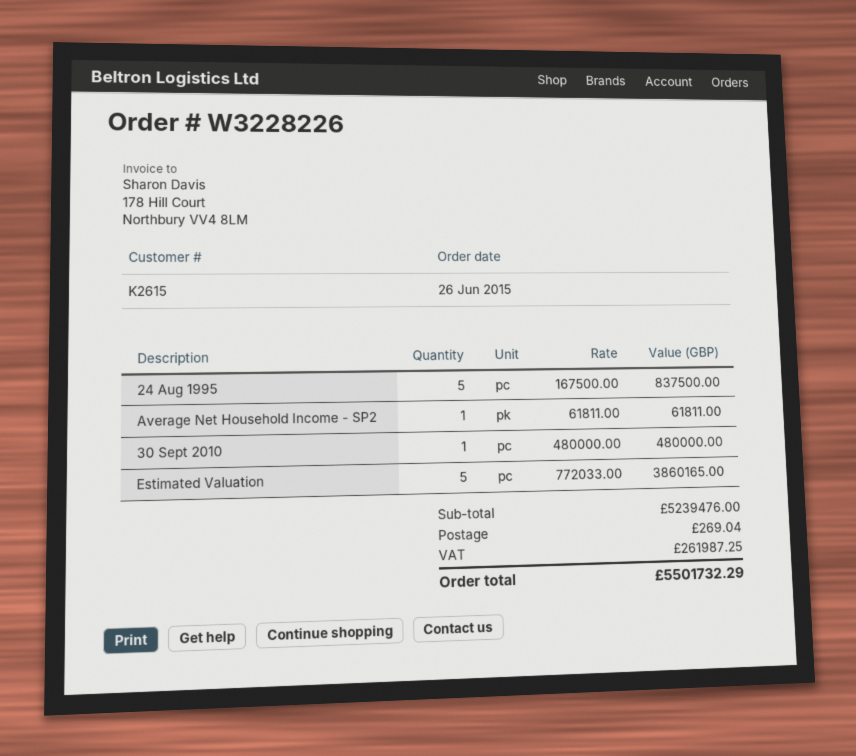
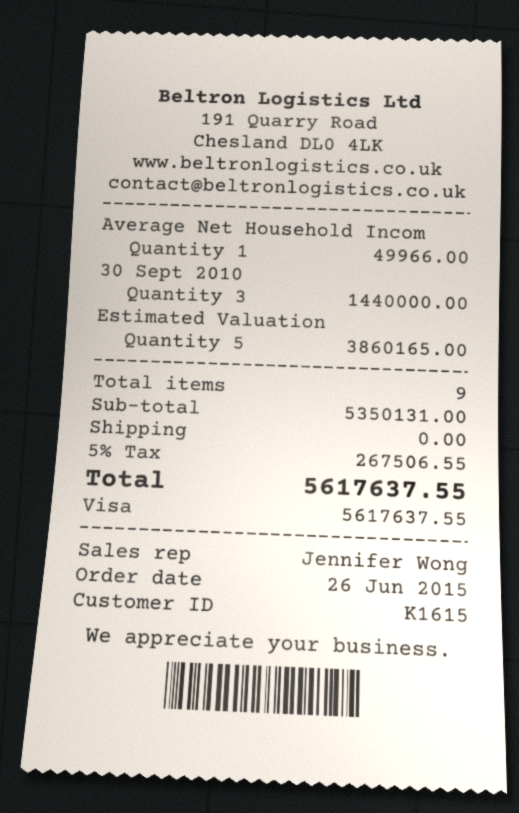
customer number: K2615 -> K1615
24 Aug 1995: 5 for 837500.00 -> none
Average Net Household Income - SP2: 1 for 61811.00 -> 1 for 49966.00
30 Sept 2010: 1 for 480000.00 -> 3 for 1440000.00
subtotal: 5239476.00 -> 5350131.00
shipping: 269.04 -> 0.00
tax: 261987.25 -> 267506.55
total: 5501732.29 -> 5617637.55

